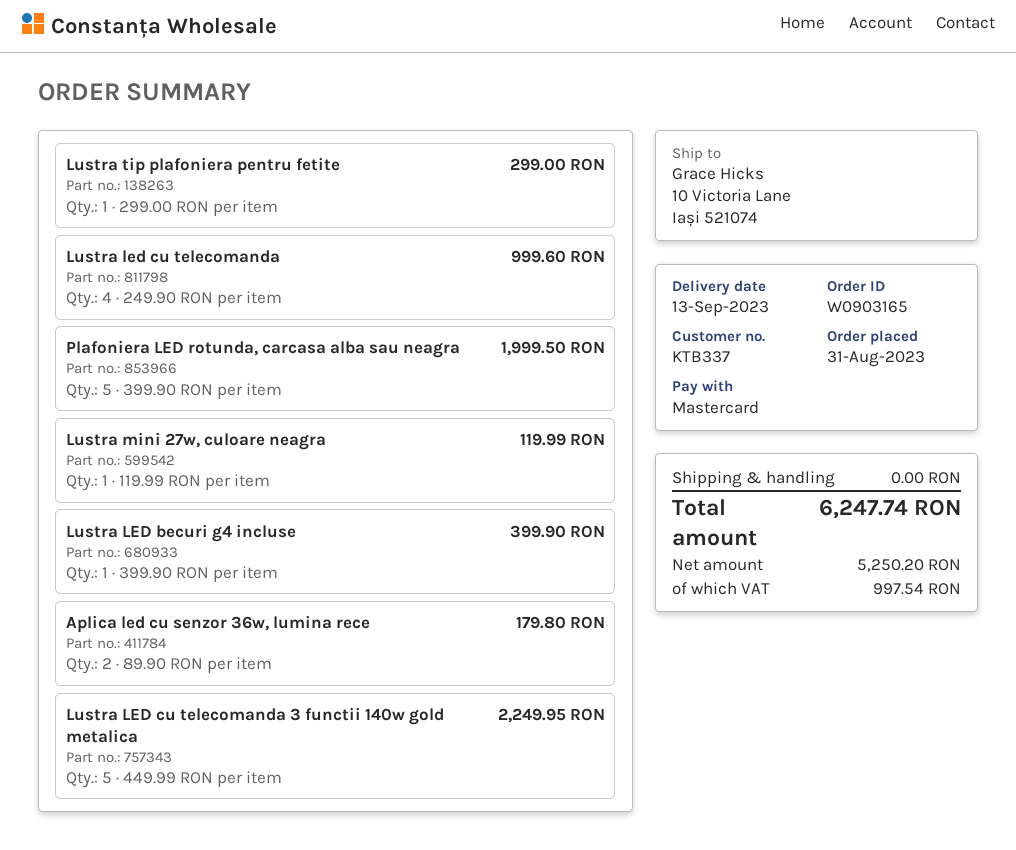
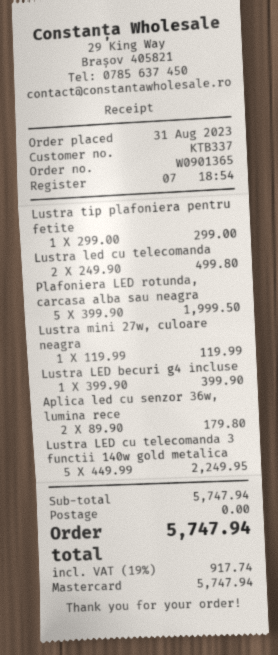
order number: W0903165 -> W0901365
Lustra led cu telecomanda: 4 x 249.90 = 999.60 -> 2 x 249.90 = 499.80
tax: 997.54 -> 917.74
total: 6247.74 -> 5747.94

